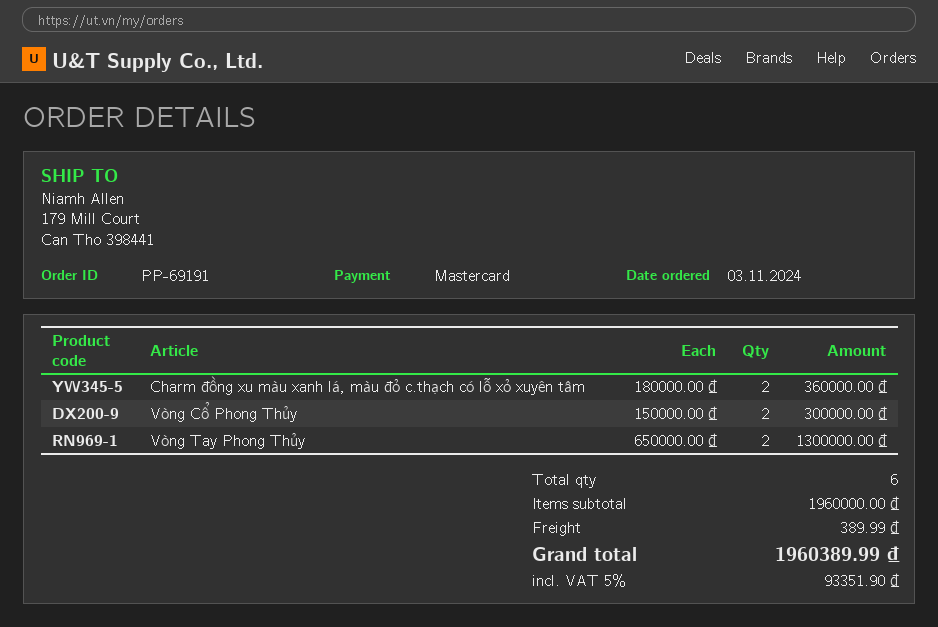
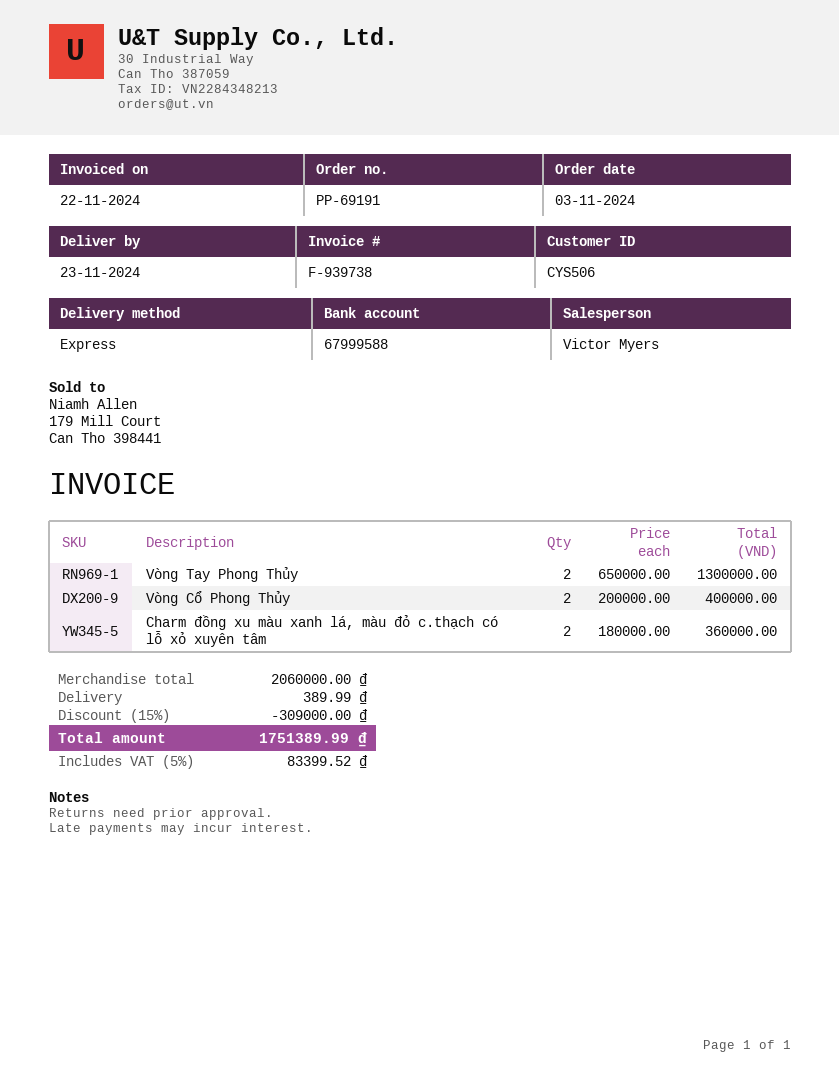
Vòng Cổ Phong Thủy: 2 x 150000.00 = 300000.00 -> 2 x 200000.00 = 400000.00
subtotal: 1960000.00 -> 2060000.00
discount: none -> 15% = 309000.00
tax: 5% = 93351.90 -> 5% = 83399.52
total: 1960389.99 -> 1751389.99

